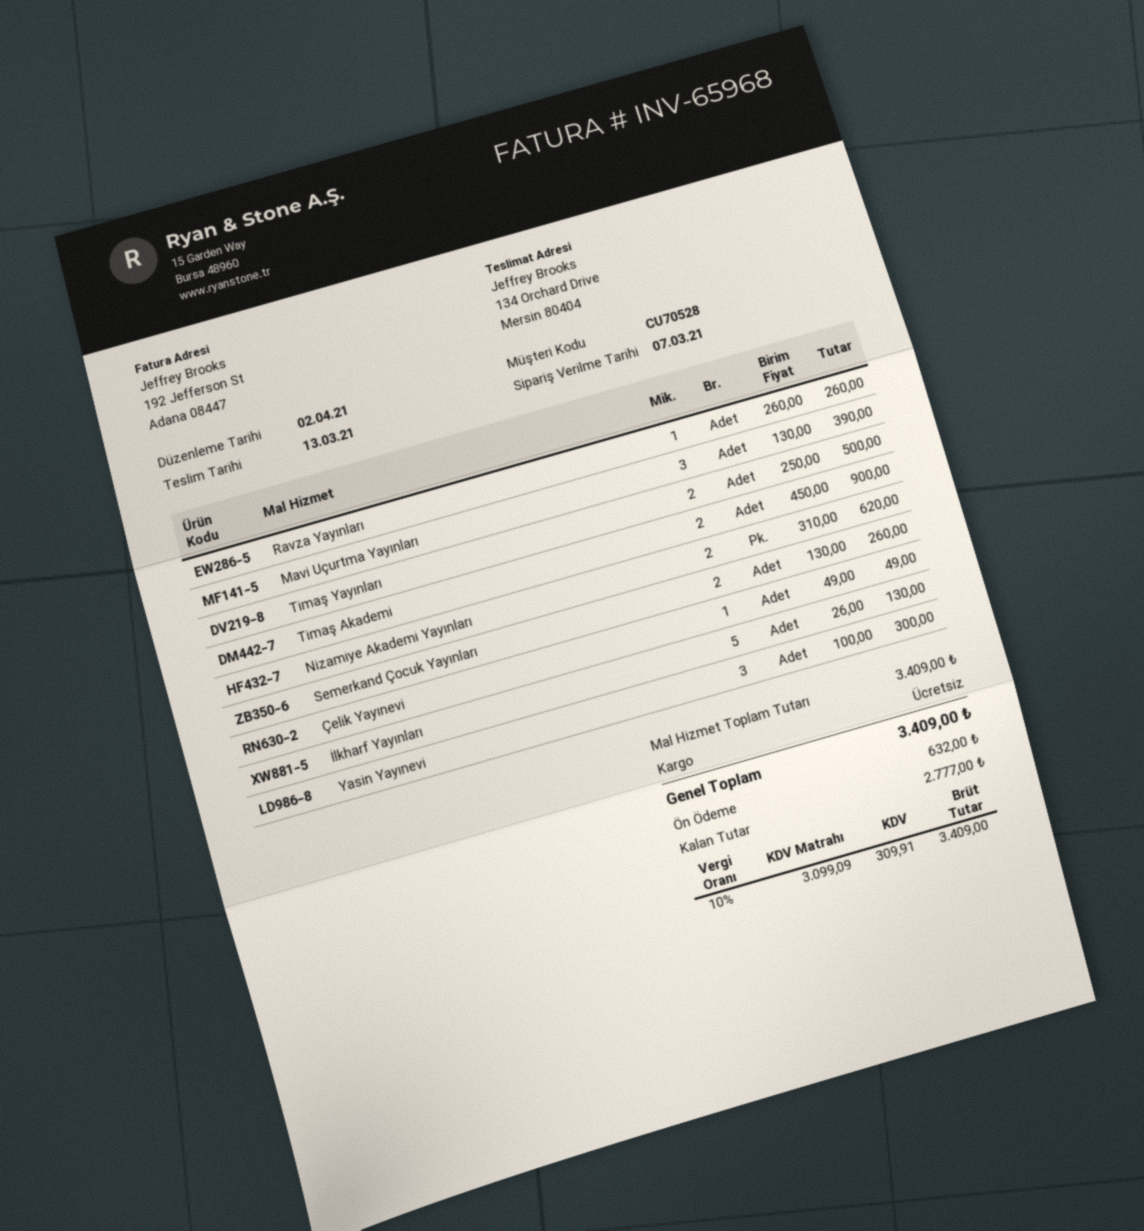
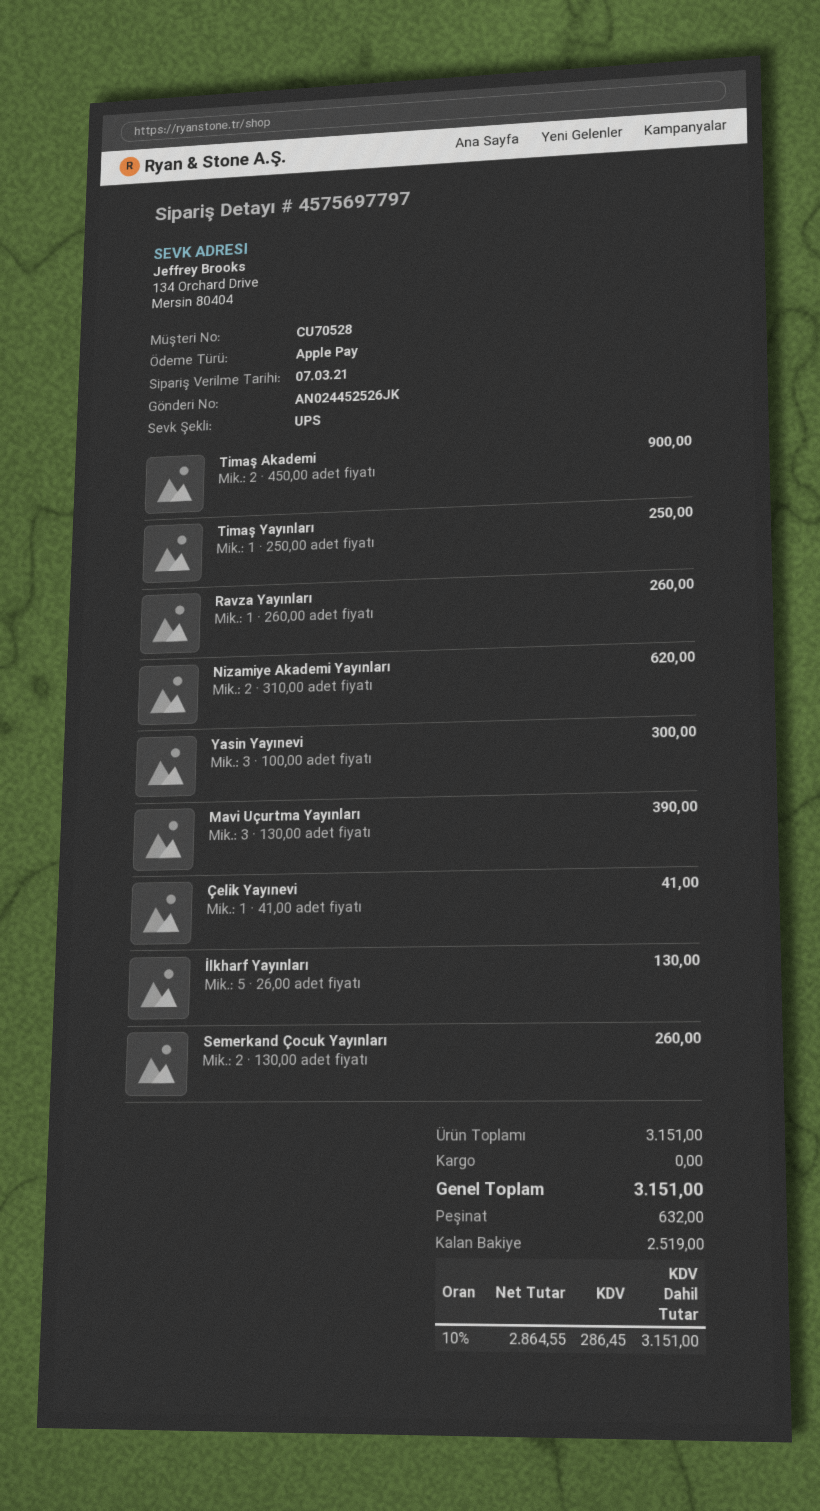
Timaş Yayınları: 2 x 250.00 = 500.00 -> 1 x 250.00 = 250.00
Çelik Yayınevi: 1 x 49.00 = 49.00 -> 1 x 41.00 = 41.00
subtotal: 3409.00 -> 3151.00
net: 3099.09 -> 2864.55
tax: 10% = 309.91 -> 10% = 286.45
total: 3409.00 -> 3151.00
balance: 2777.00 -> 2519.00

